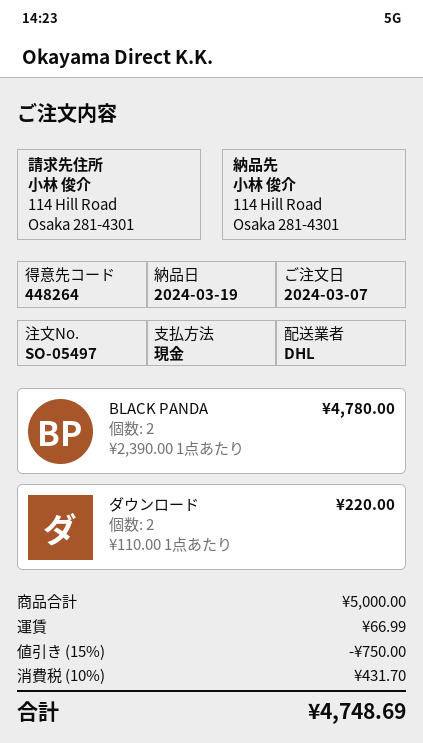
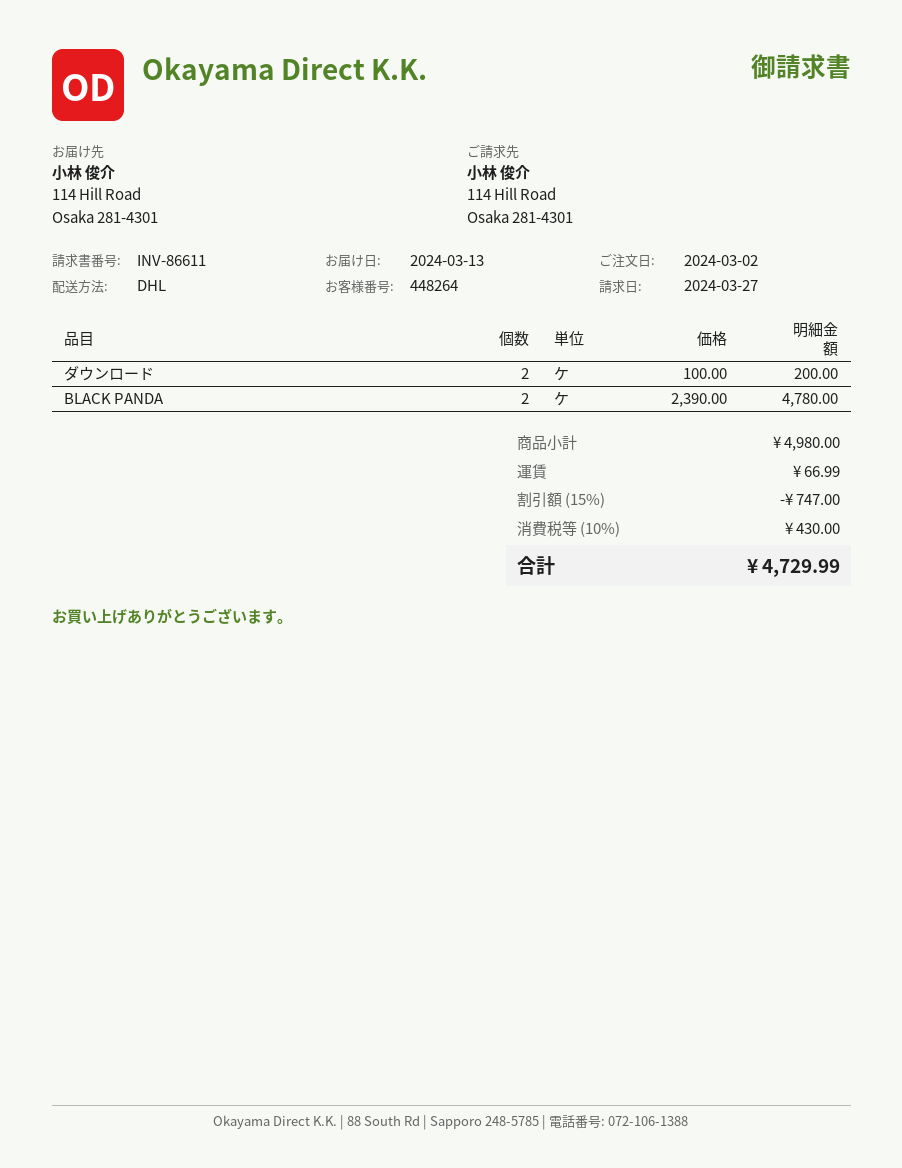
order date: 2024-03-07 -> 2024-03-02
delivery date: 2024-03-19 -> 2024-03-13
ダウンロード: 2 x 110.00 = 220.00 -> 2 x 100.00 = 200.00
subtotal: 5000.00 -> 4980.00
discount: 15% = 750.00 -> 15% = 747.00
tax: 10% = 431.70 -> 10% = 430.00
total: 4748.69 -> 4729.99

